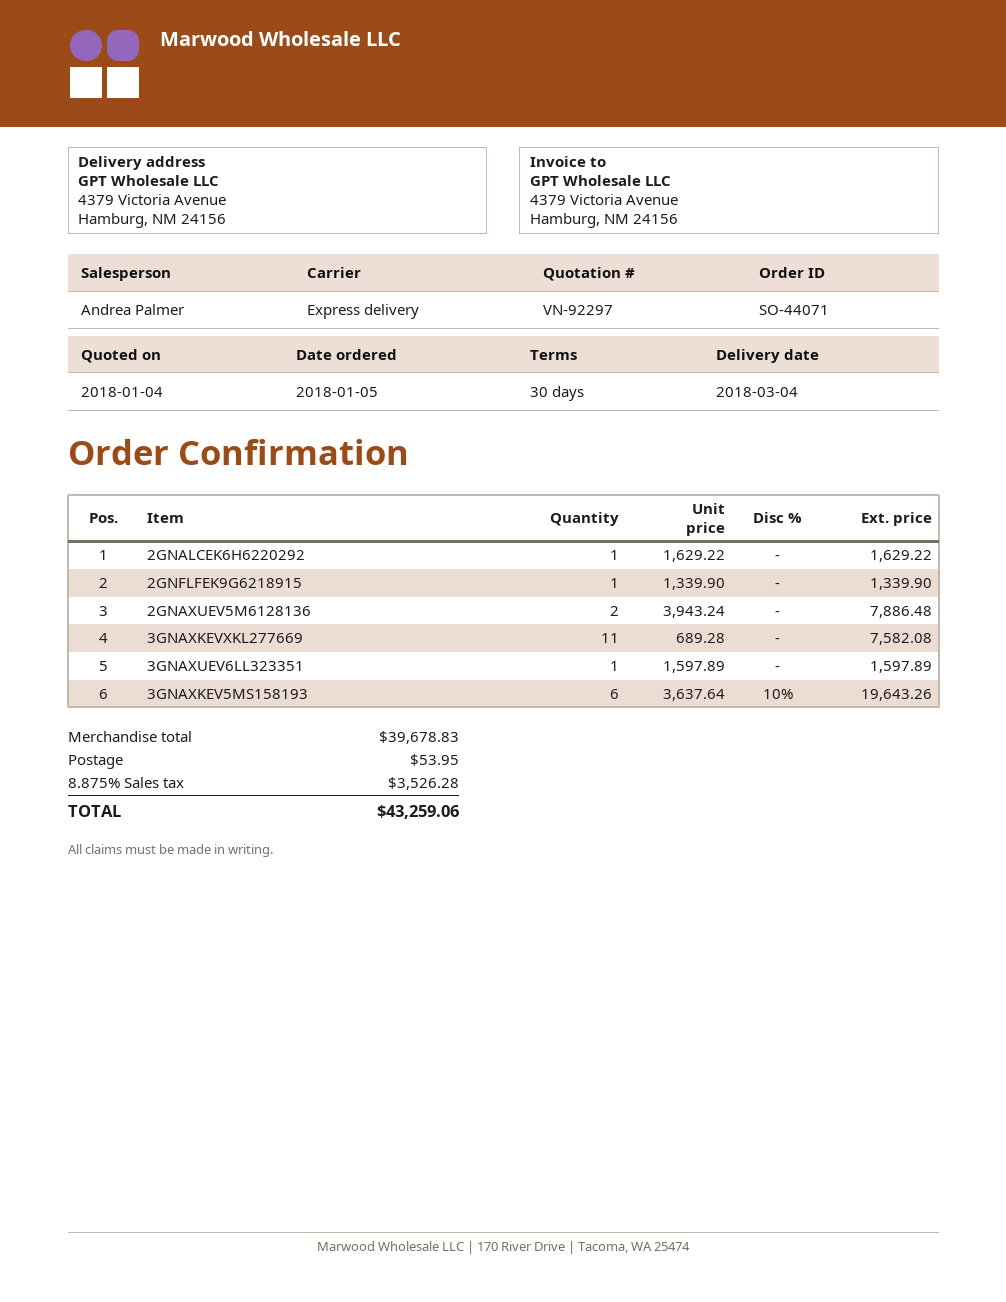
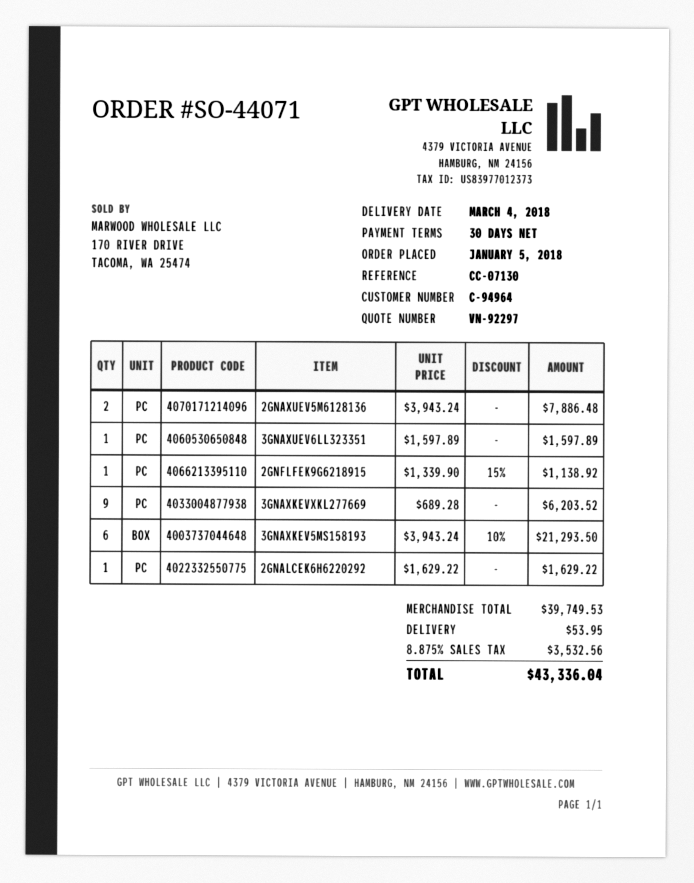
2GNFLFEK9G6218915: 1 x 1339.90 = 1339.90 -> 1 x 1339.90 - 15% = 1138.92
3GNAXKEVXKL277669: 11 x 689.28 = 7582.08 -> 9 x 689.28 = 6203.52
3GNAXKEV5MS158193: 6 x 3637.64 - 10% = 19643.26 -> 6 x 3943.24 - 10% = 21293.50
subtotal: 39678.83 -> 39749.53
tax: 8.875% = 3526.28 -> 8.875% = 3532.56
total: 43259.06 -> 43336.04

